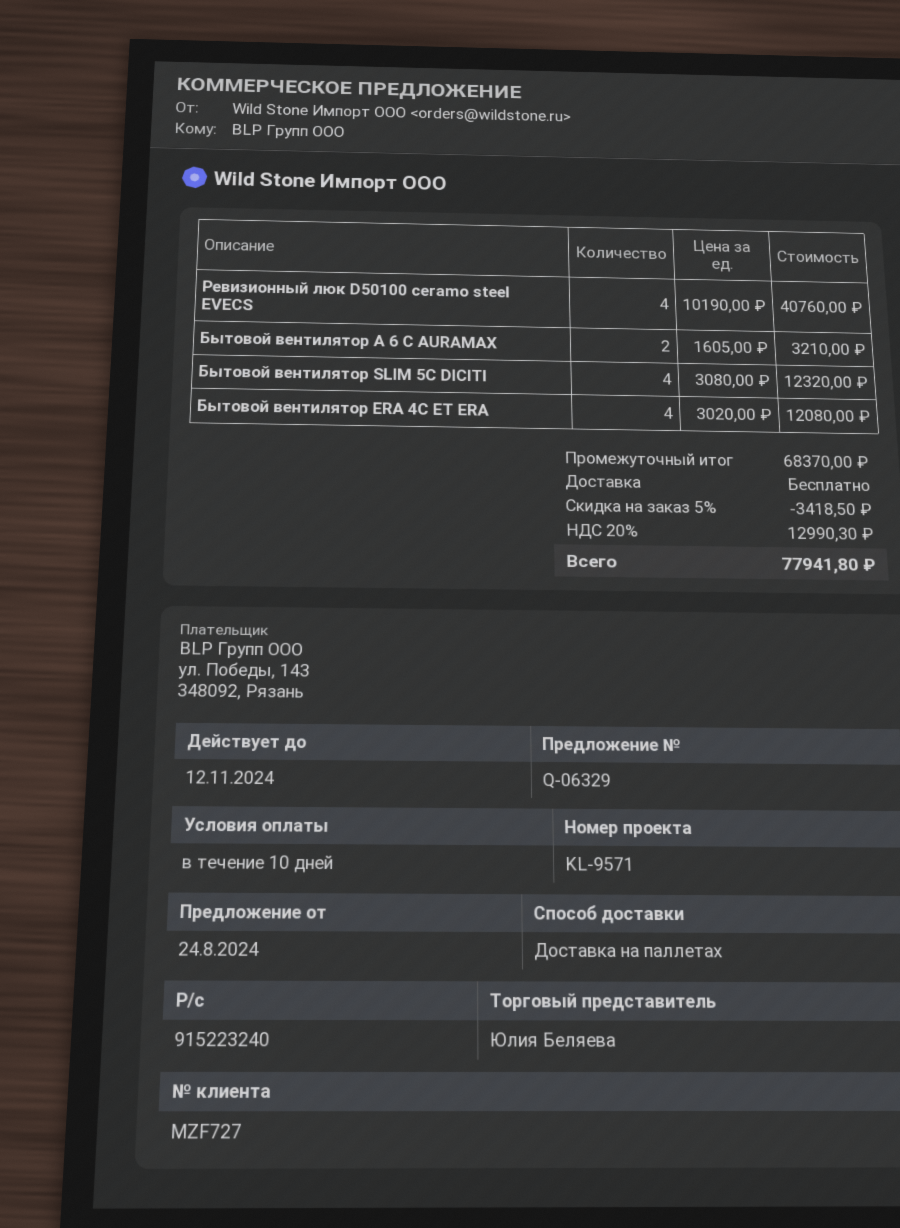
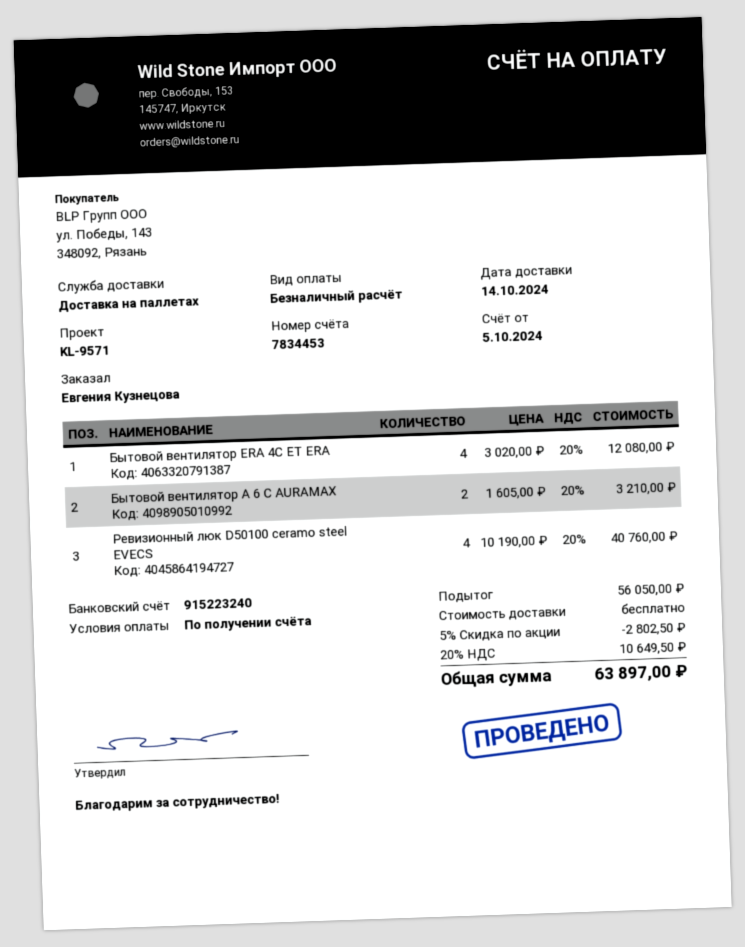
payment terms: 10 days -> on receipt
Бытовой вентилятор SLIM 5C DICITI: 4 x 3080.00 = 12320.00 -> none
subtotal: 68370.00 -> 56050.00
discount: 5% = 3418.50 -> 5% = 2802.50
tax: 20% = 12990.30 -> 20% = 10649.50
total: 77941.80 -> 63897.00

